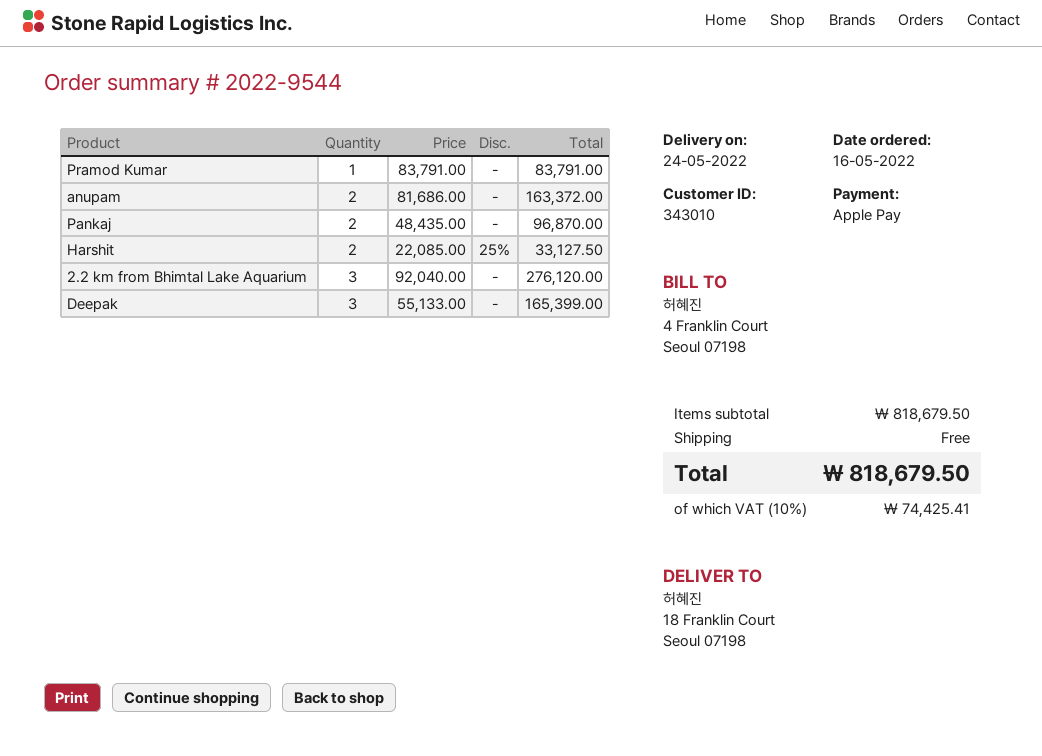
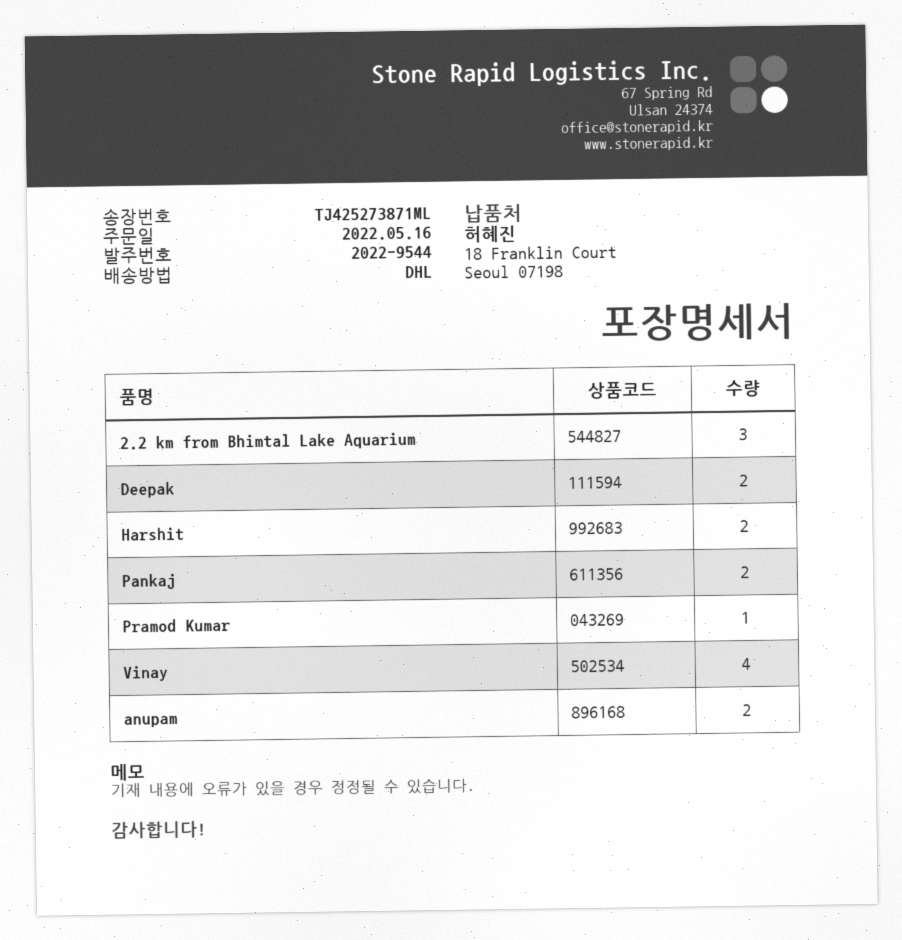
Deepak: 3 -> 2
Vinay: none -> 4

